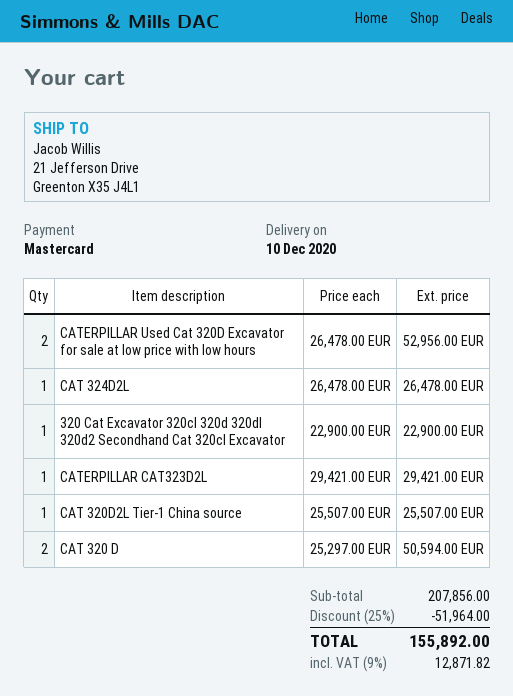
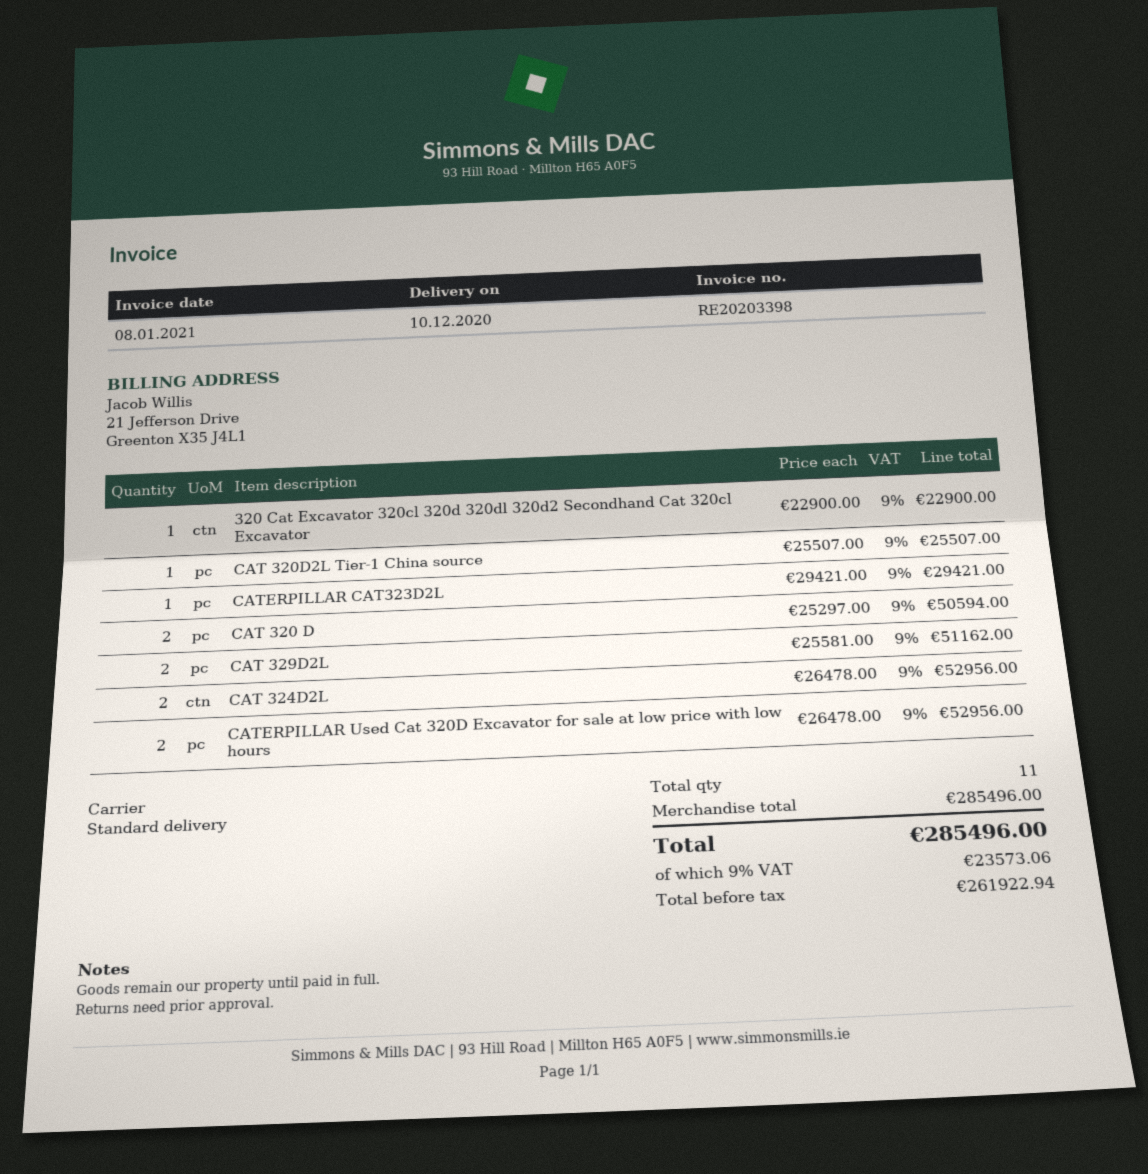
CAT 324D2L: 1 x 26478.00 = 26478.00 -> 2 x 26478.00 = 52956.00
CAT 329D2L: none -> 2 x 25581.00 = 51162.00
subtotal: 207856.00 -> 285496.00
discount: 25% = 51964.00 -> none
tax: 9% = 12871.82 -> 9% = 23573.06
total: 155892.00 -> 285496.00

